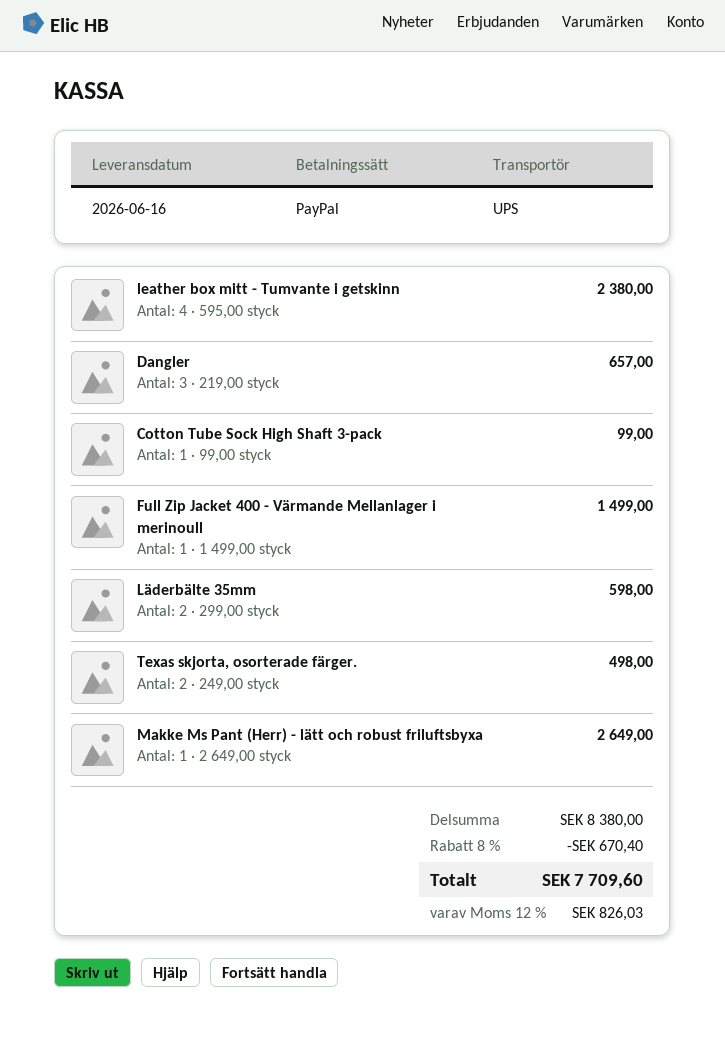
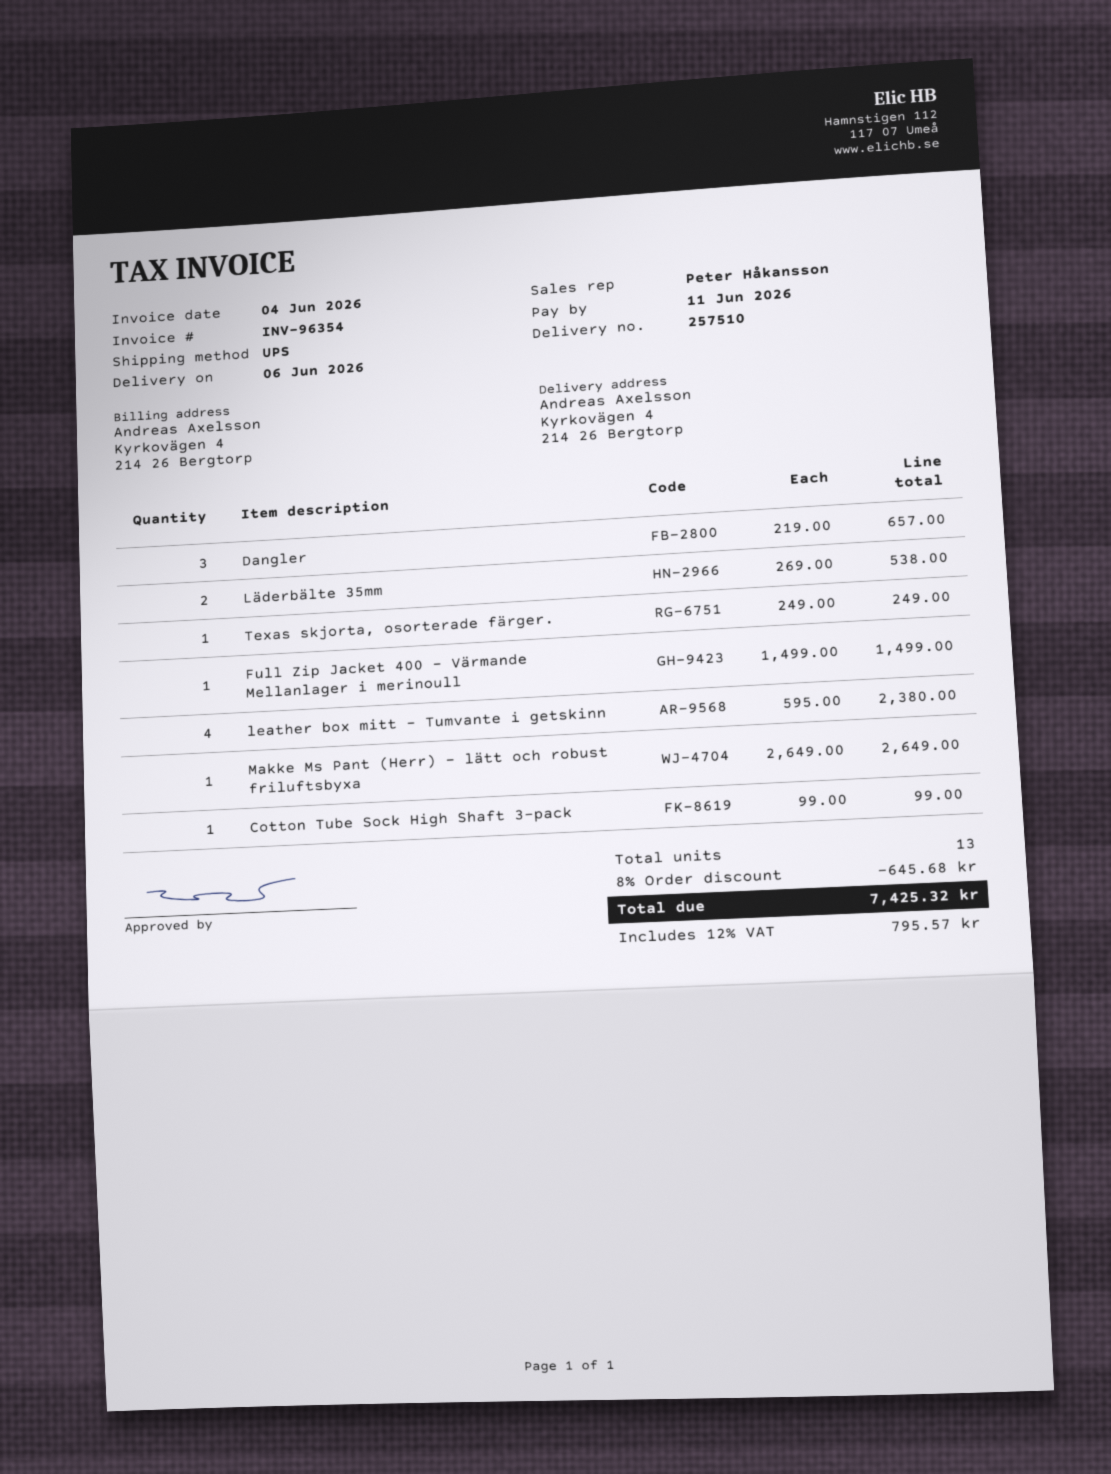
delivery date: 2026-06-16 -> 2026-06-06
Läderbälte 35mm: 2 x 299.00 = 598.00 -> 2 x 269.00 = 538.00
Texas skjorta, osorterade färger.: 2 x 249.00 = 498.00 -> 1 x 249.00 = 249.00
discount: 8% = 670.40 -> 8% = 645.68
tax: 12% = 826.03 -> 12% = 795.57
total: 7709.60 -> 7425.32

